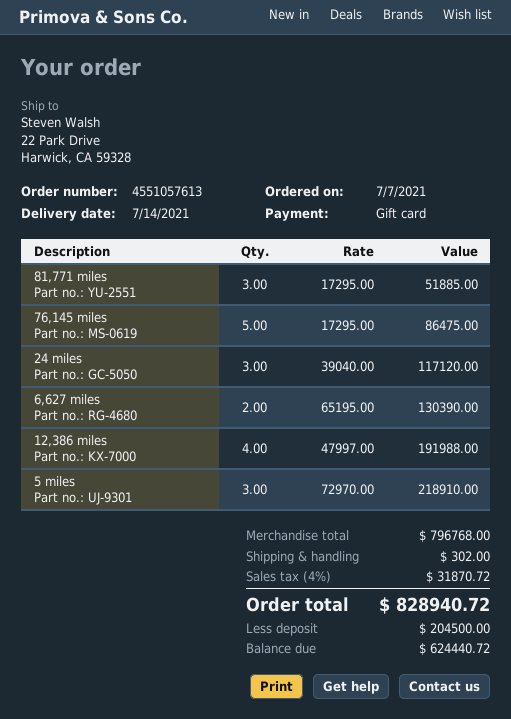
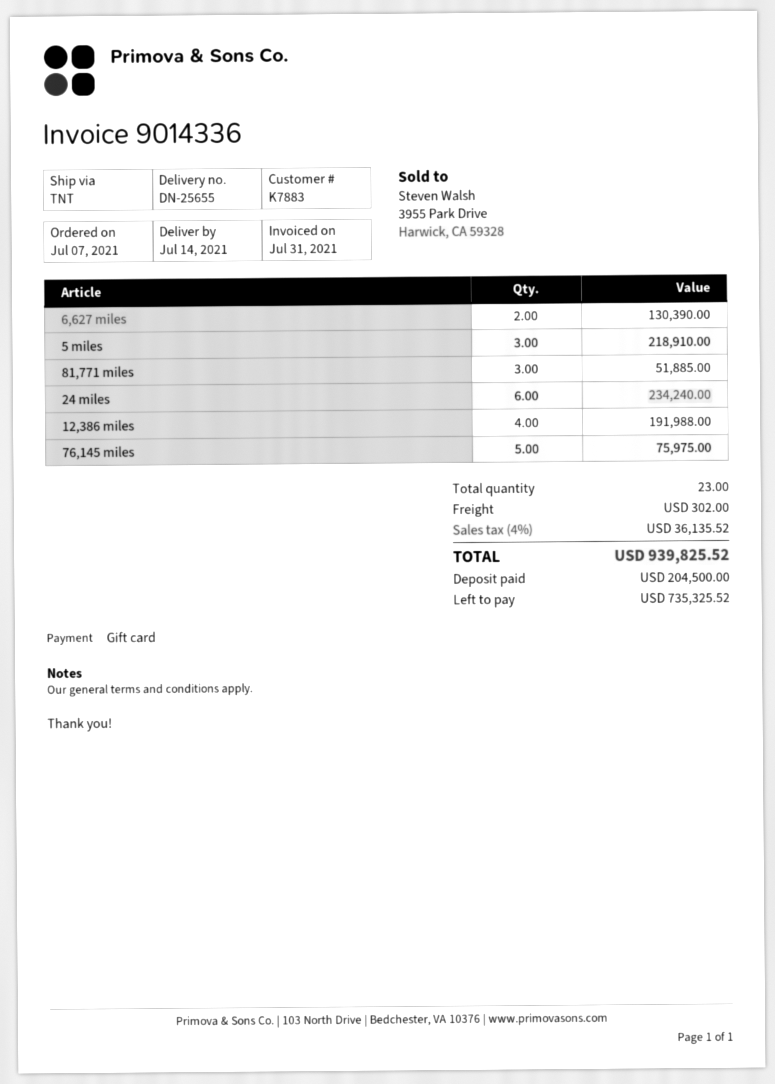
76,145 miles: 5 for 86475.00 -> 5 for 75975.00
24 miles: 3 for 117120.00 -> 6 for 234240.00
tax: 4% = 31870.72 -> 4% = 36135.52
total: 828940.72 -> 939825.52
balance: 624440.72 -> 735325.52

